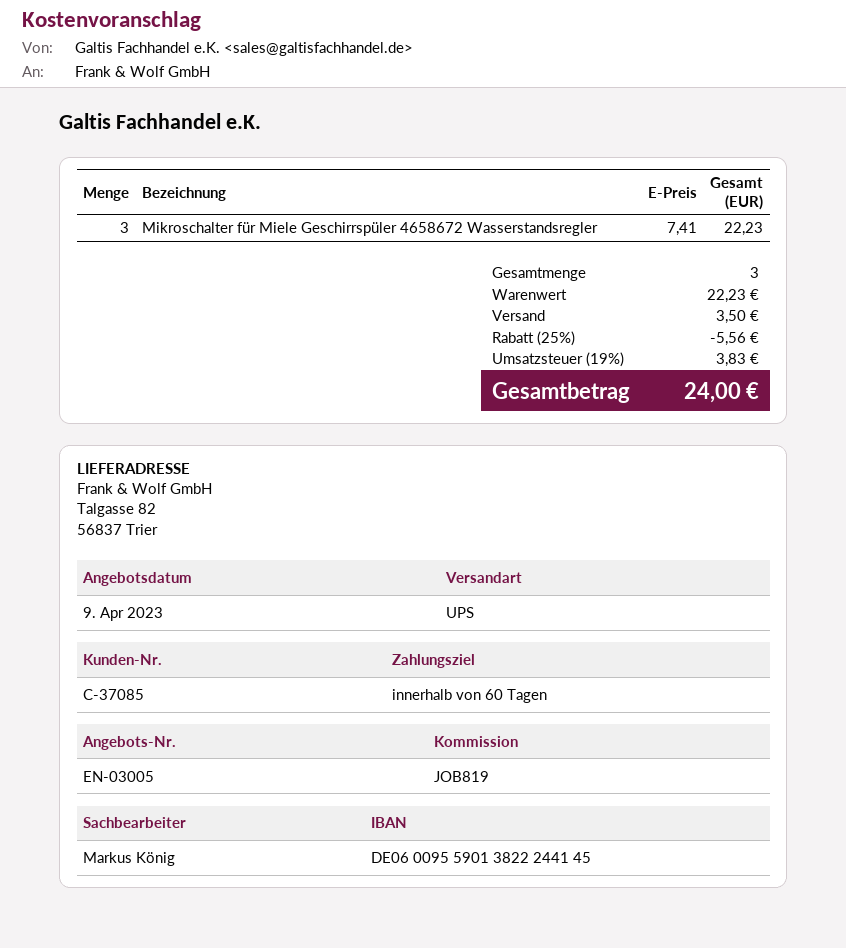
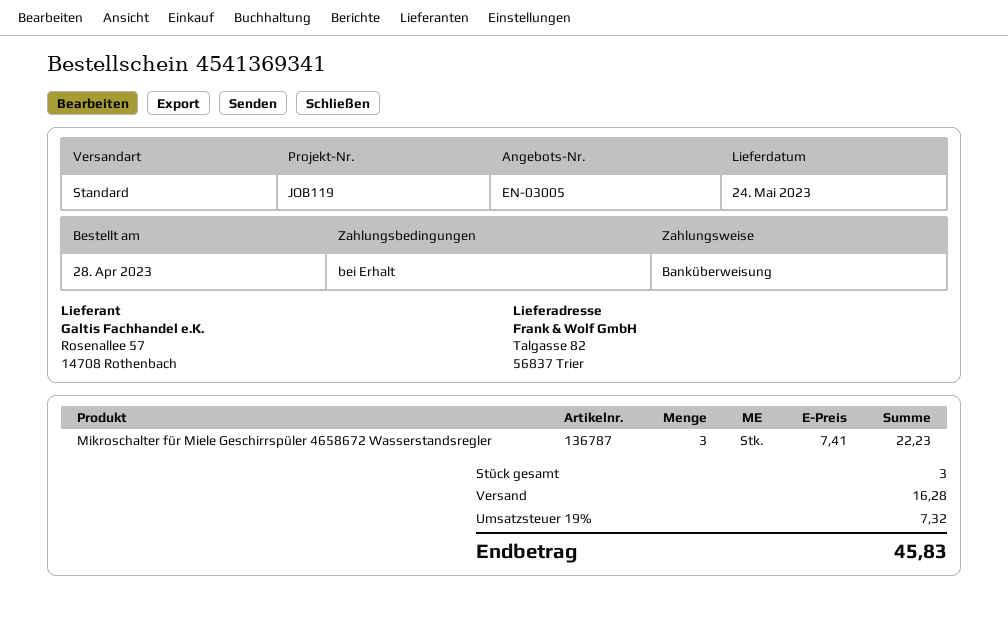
payment terms: 60 days -> on receipt
reference: JOB819 -> JOB119
shipping method: UPS -> standard
discount: 25% = 5.56 -> none
shipping: 3.50 -> 16.28
tax: 19% = 3.83 -> 19% = 7.32
total: 24.00 -> 45.83

